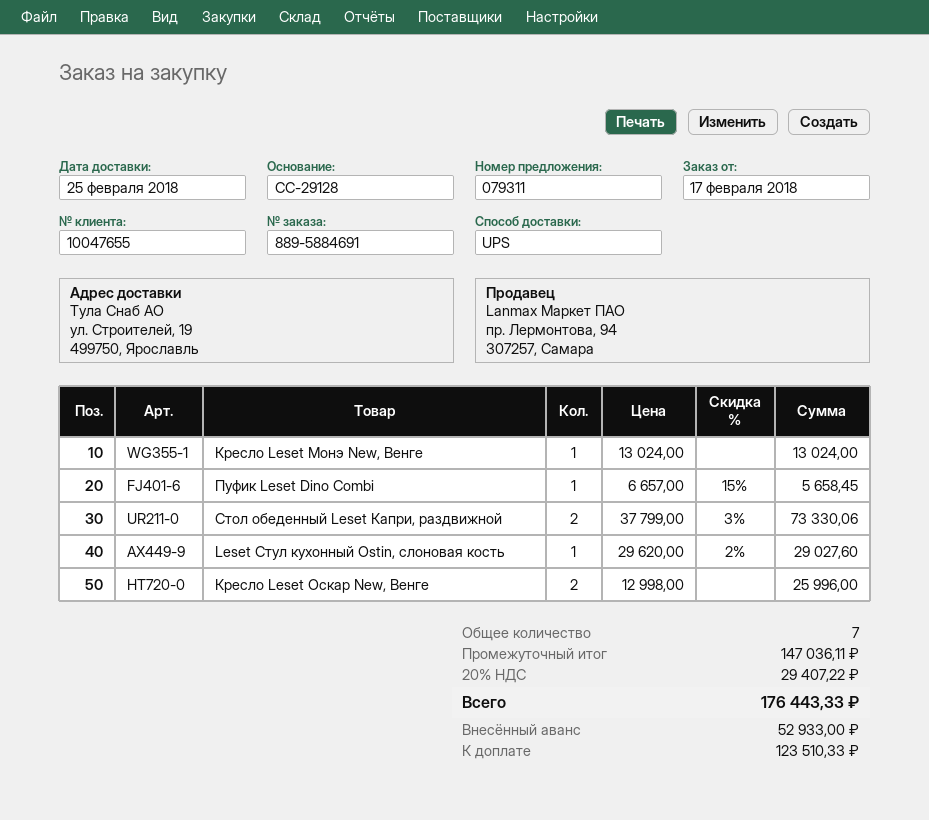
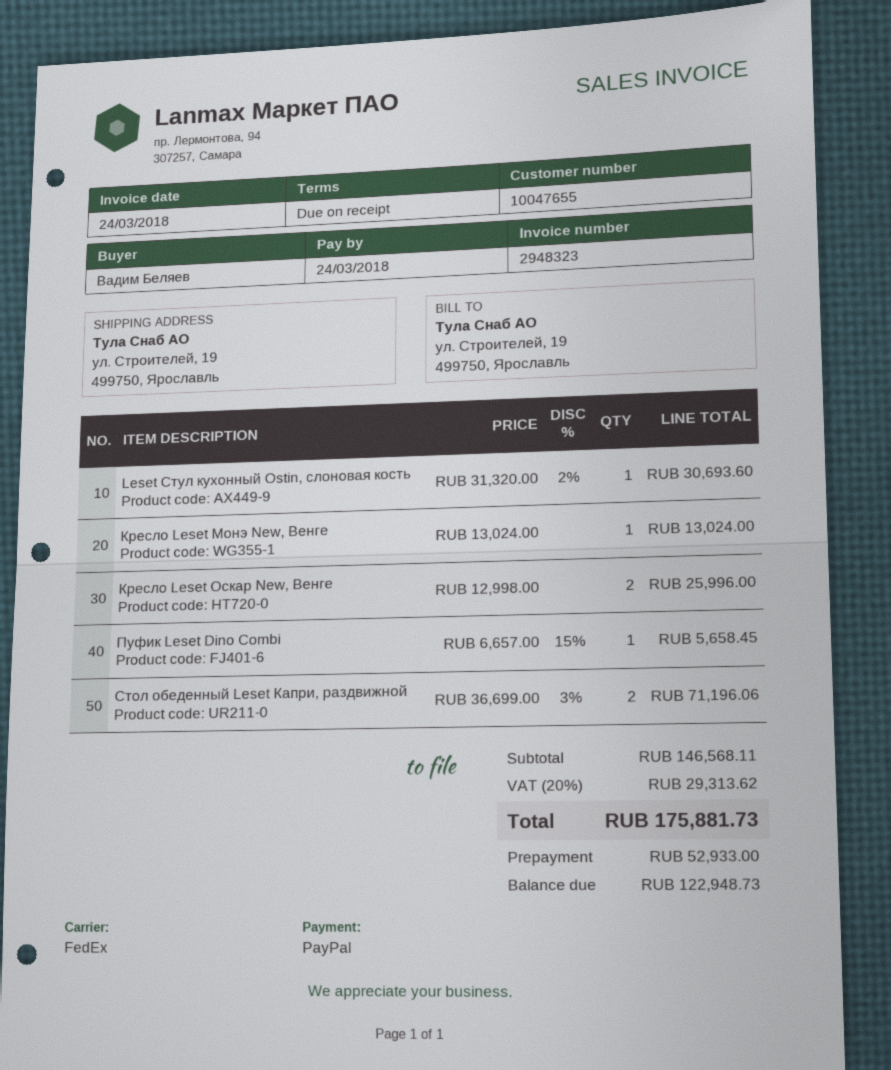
shipping method: UPS -> FedEx
Стол обеденный Leset Капри, раздвижной: 2 x 37799.00 - 3% = 73330.06 -> 2 x 36699.00 - 3% = 71196.06
Leset Стул кухонный Ostin, слоновая кость: 1 x 29620.00 - 2% = 29027.60 -> 1 x 31320.00 - 2% = 30693.60
subtotal: 147036.11 -> 146568.11
tax: 20% = 29407.22 -> 20% = 29313.62
total: 176443.33 -> 175881.73
balance: 123510.33 -> 122948.73

